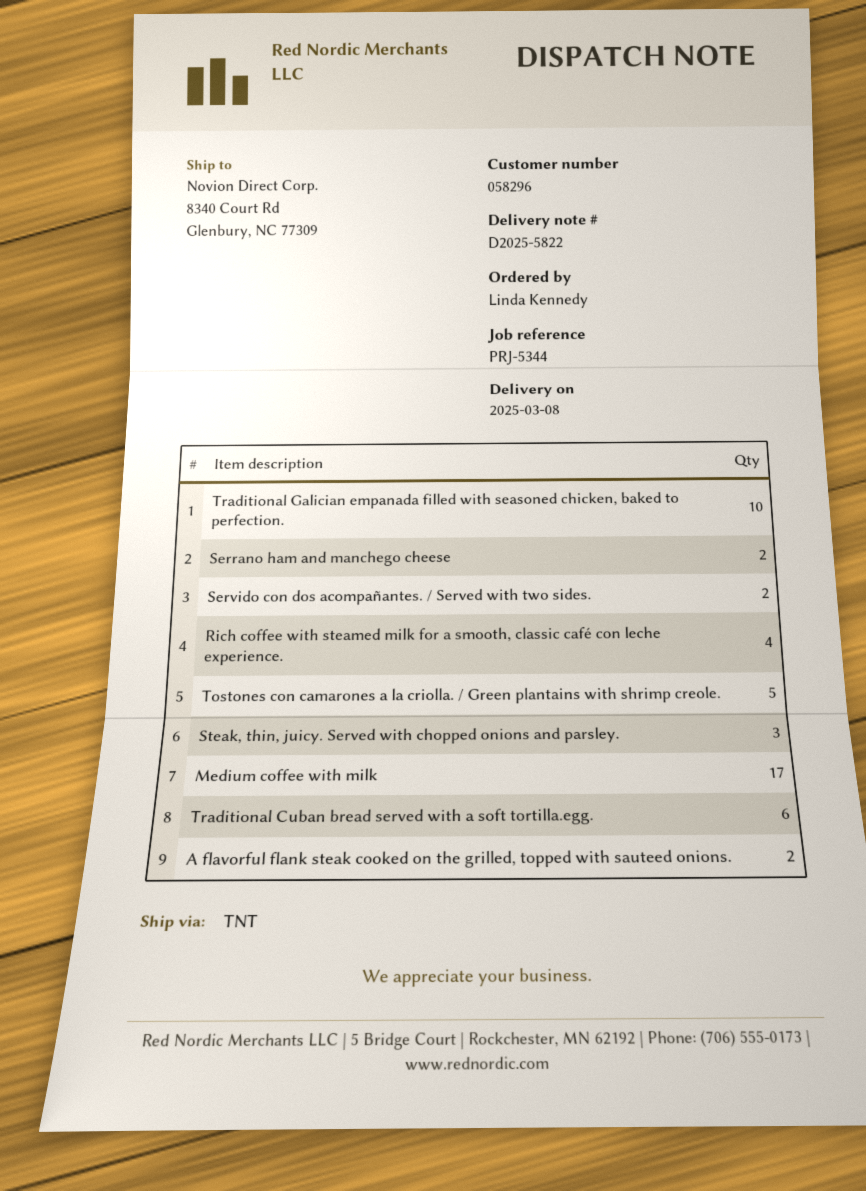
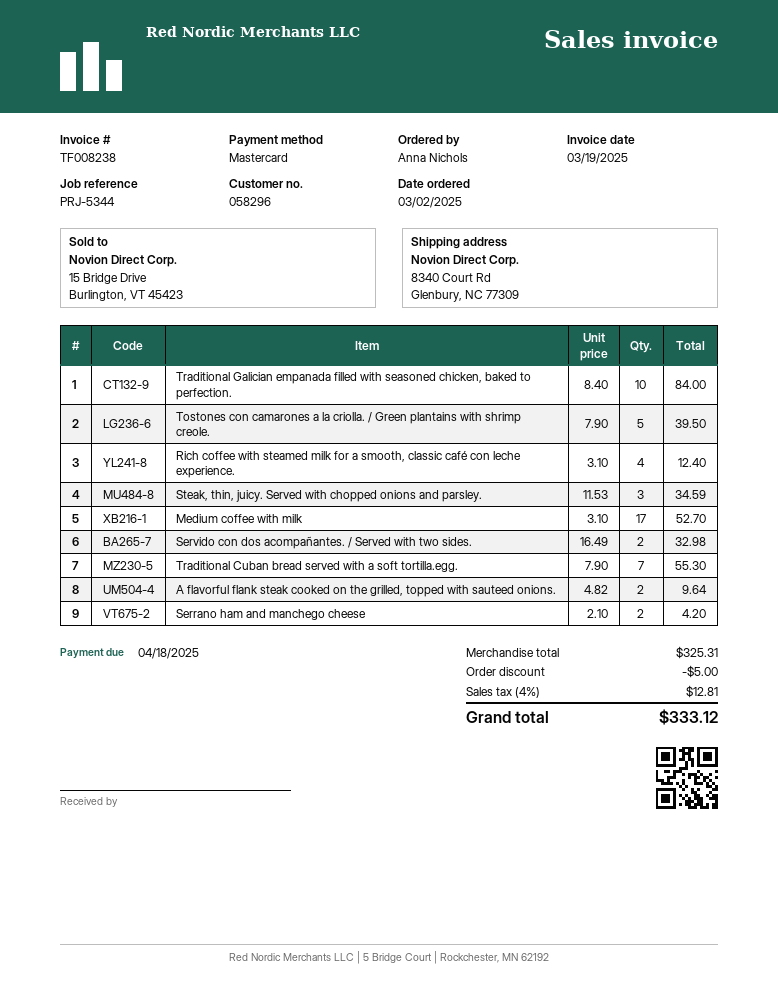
ordered by: Linda Kennedy -> Anna Nichols
Traditional Cuban bread served with a soft tortilla.egg.: 6 -> 7

